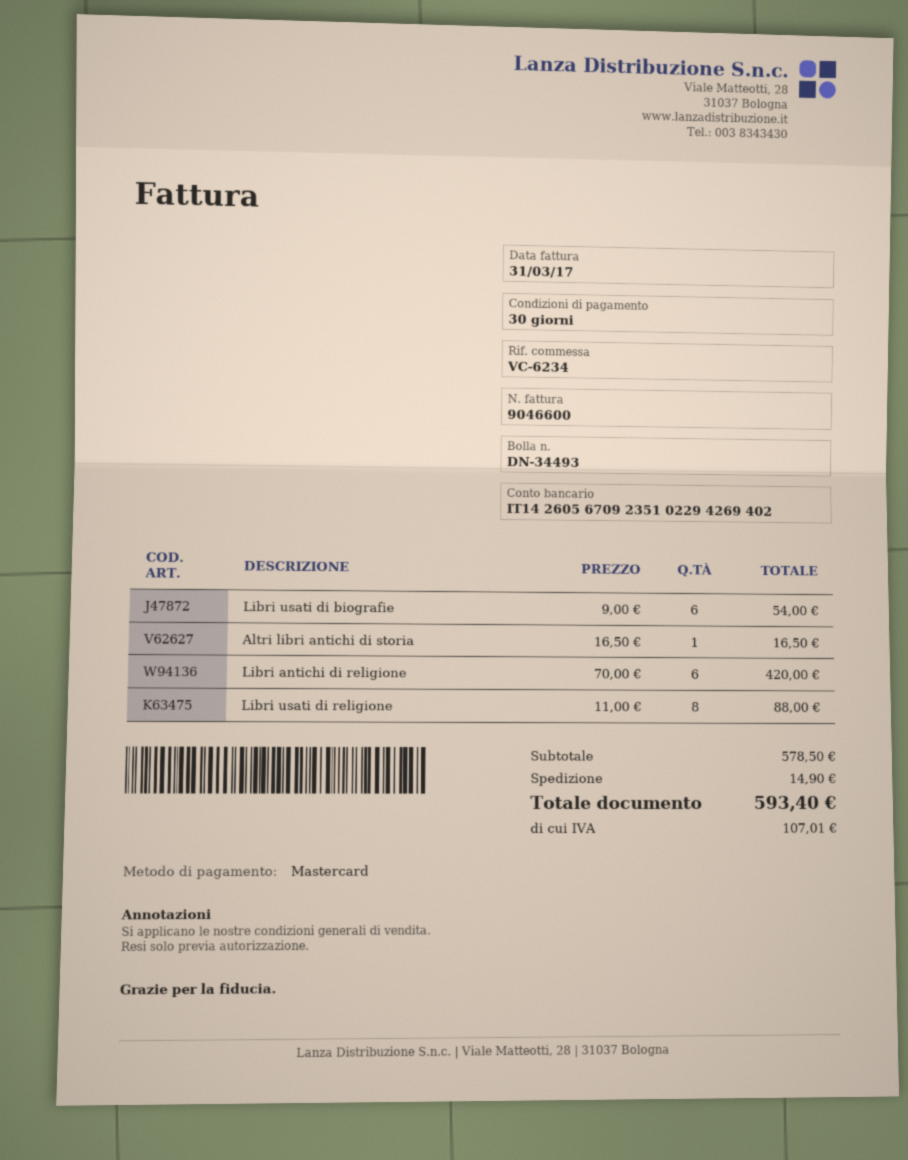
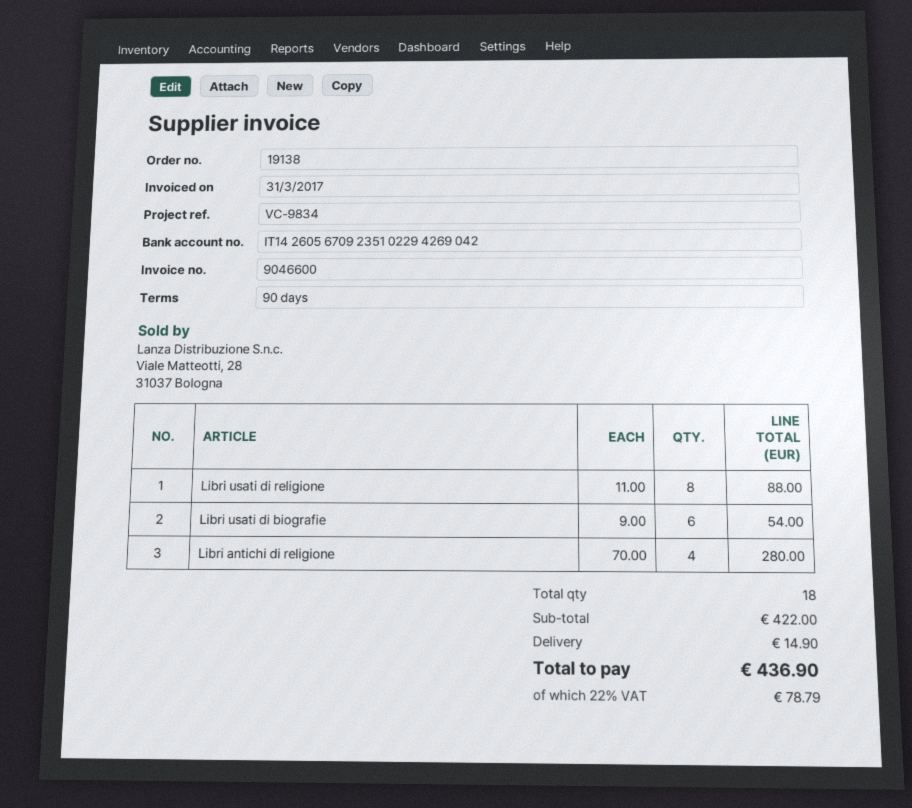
payment terms: 30 days -> 90 days
reference: VC-6234 -> VC-9834
bank account: IT1426056709235102294269402 -> IT1426056709235102294269042
Altri libri antichi di storia: 1 x 16.50 = 16.50 -> none
Libri antichi di religione: 6 x 70.00 = 420.00 -> 4 x 70.00 = 280.00
subtotal: 578.50 -> 422.00
tax: 107.01 -> 78.79
total: 593.40 -> 436.90

